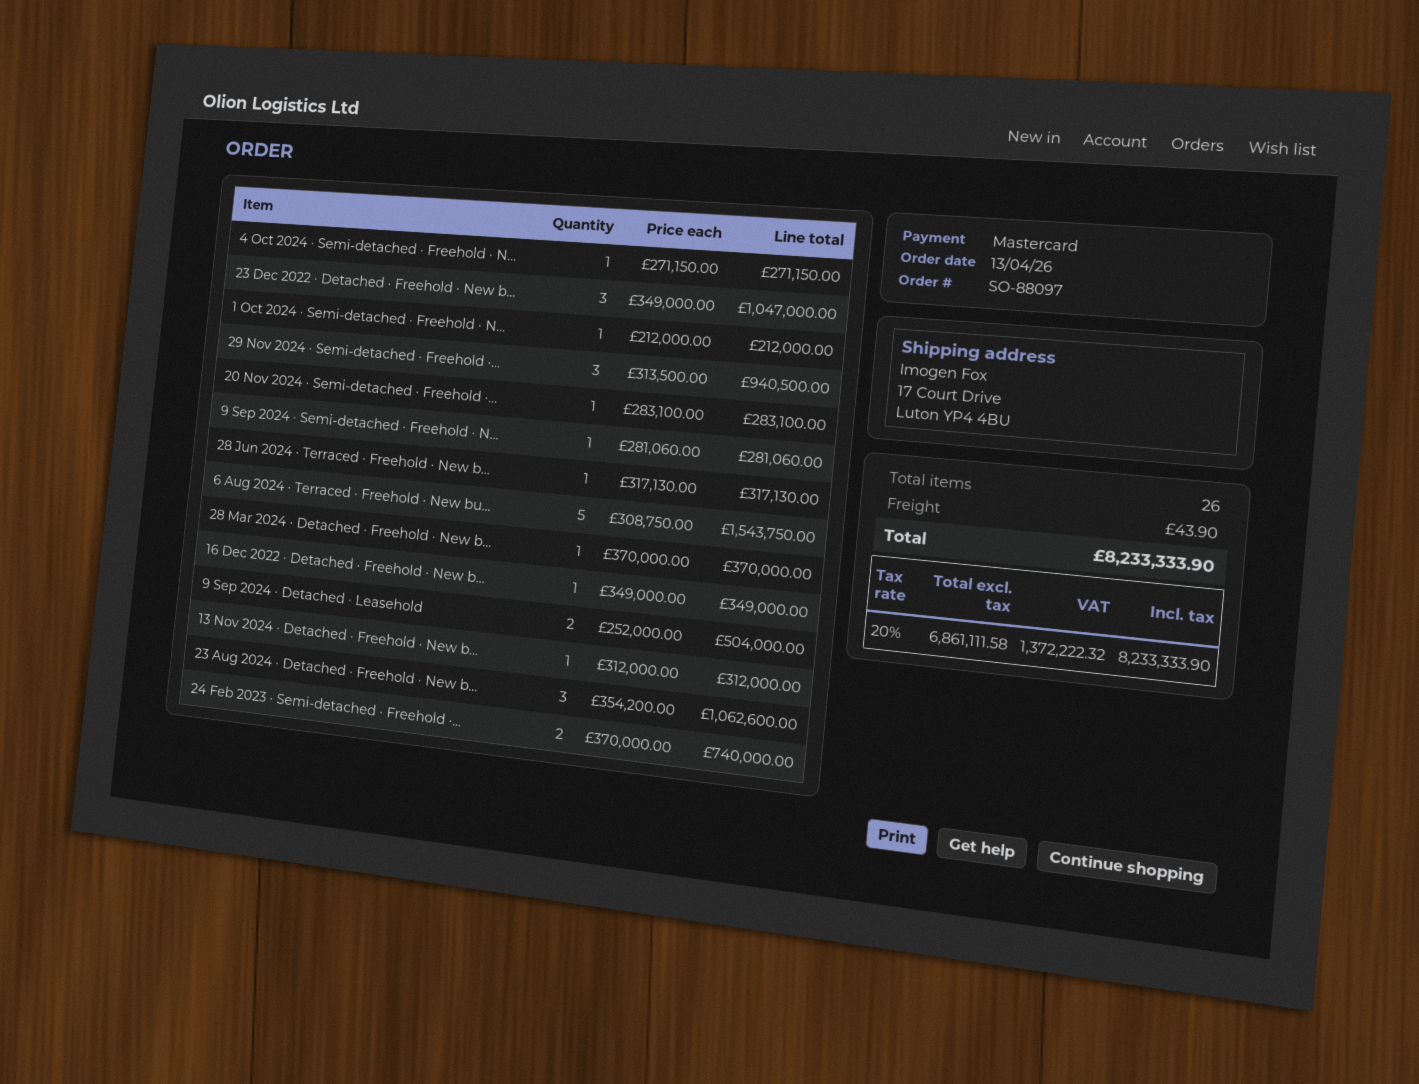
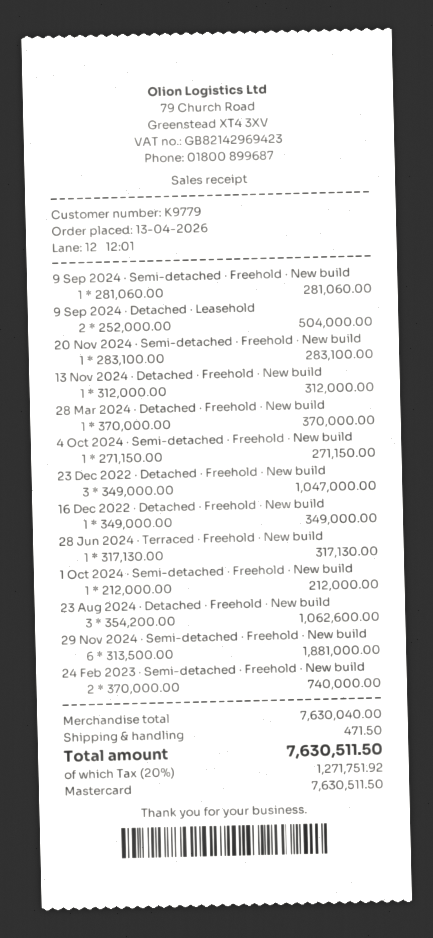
29 Nov 2024 · Semi-detached · Freehold ·...: 3 x 313500.00 = 940500.00 -> 6 x 313500.00 = 1881000.00
6 Aug 2024 · Terraced · Freehold · New bu...: 5 x 308750.00 = 1543750.00 -> none
shipping: 43.90 -> 471.50
tax: 20% = 1372222.32 -> 20% = 1271751.92
total: 8233333.90 -> 7630511.50

